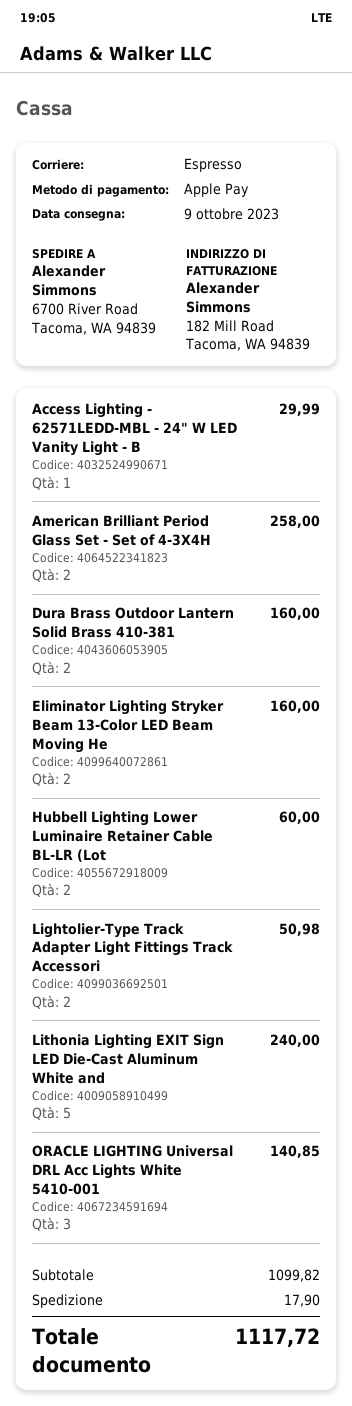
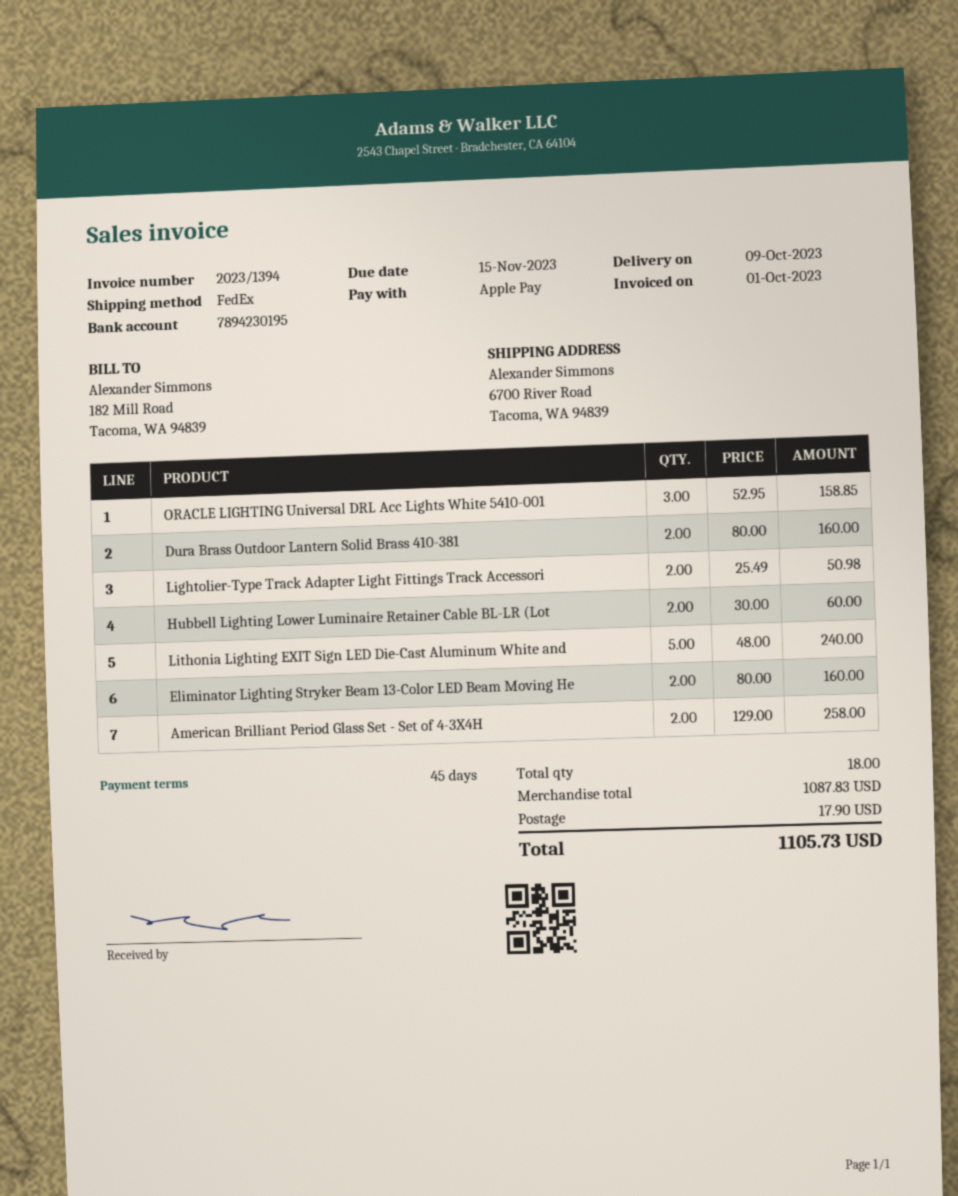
shipping method: express -> FedEx
Access Lighting - 62571LEDD-MBL - 24" W LED Vanity Light - B: 1 for 29.99 -> none
ORACLE LIGHTING Universal DRL Acc Lights White 5410-001: 3 for 140.85 -> 3 for 158.85
subtotal: 1099.82 -> 1087.83
total: 1117.72 -> 1105.73

